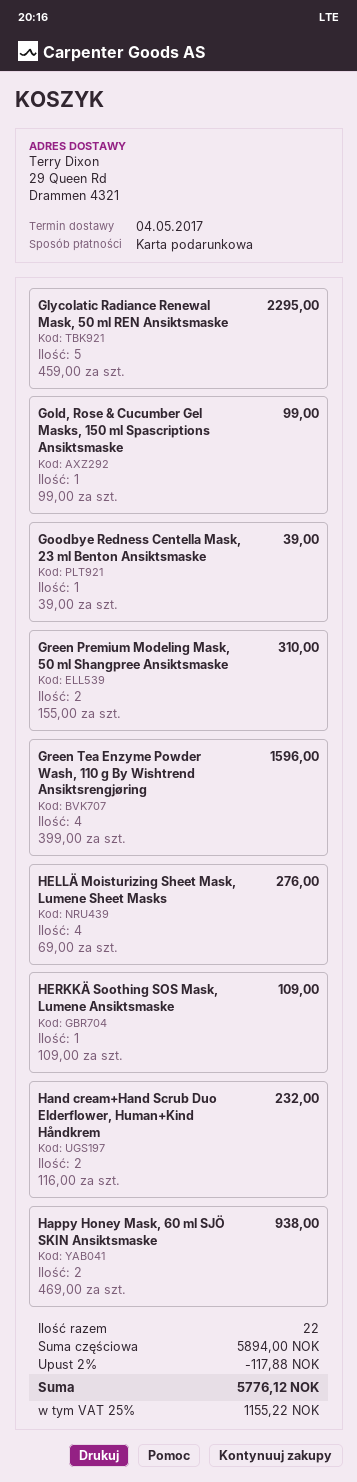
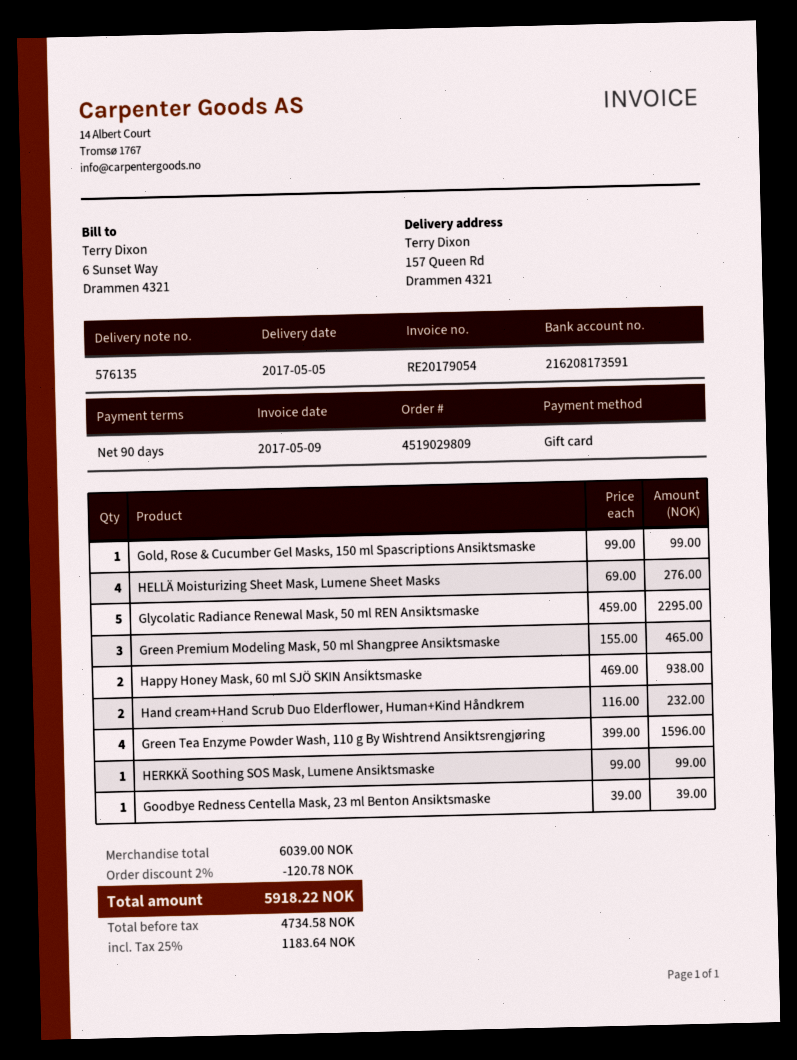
delivery date: 2017-05-04 -> 2017-05-05
ship to: 29 Queen Rd, Drammen 4321 -> 157 Queen Rd, Drammen 4321
Green Premium Modeling Mask, 50 ml Shangpree Ansiktsmaske: 2 x 155.00 = 310.00 -> 3 x 155.00 = 465.00
HERKKÄ Soothing SOS Mask, Lumene Ansiktsmaske: 1 x 109.00 = 109.00 -> 1 x 99.00 = 99.00
subtotal: 5894.00 -> 6039.00
discount: 2% = 117.88 -> 2% = 120.78
tax: 25% = 1155.22 -> 25% = 1183.64
total: 5776.12 -> 5918.22

